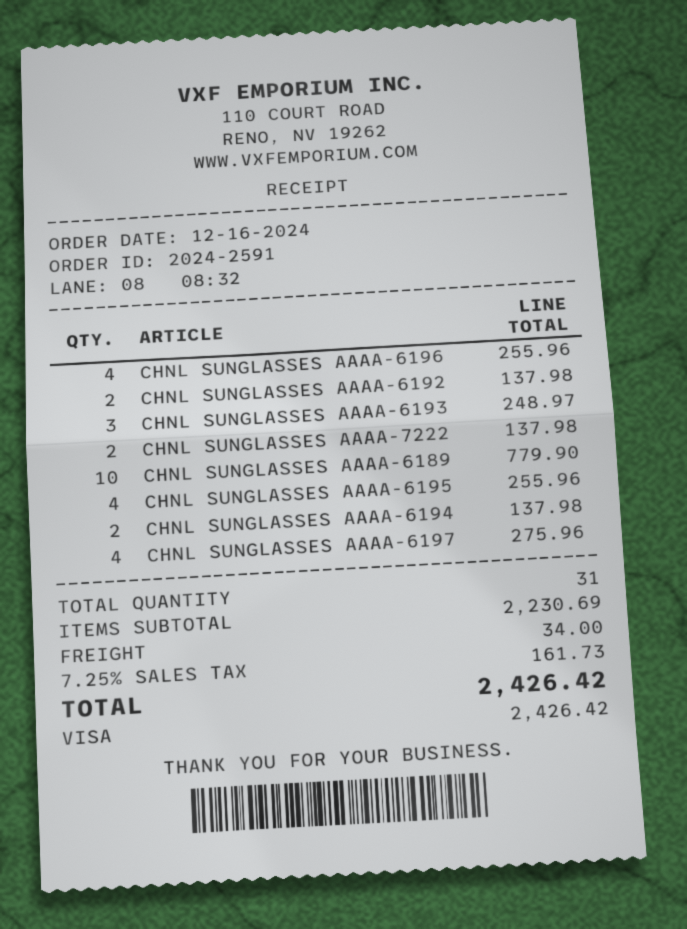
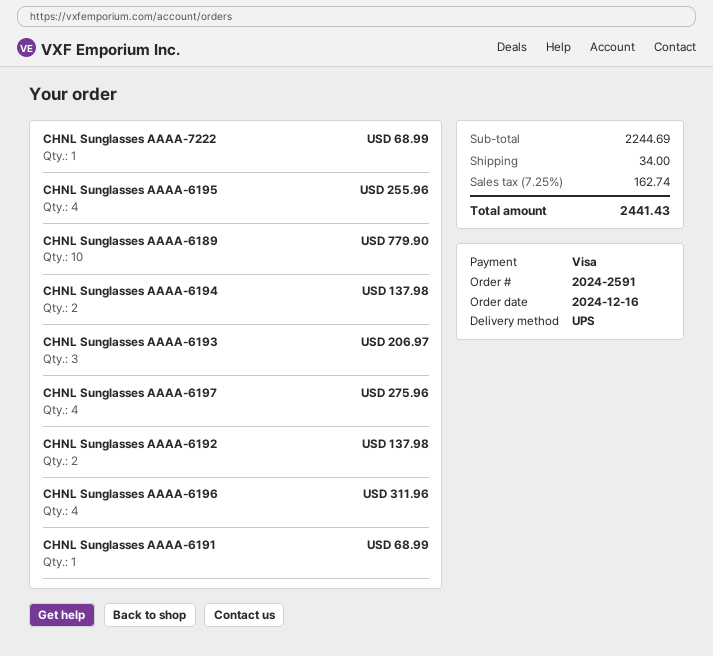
CHNL SUNGLASSES AAAA-6196: 4 for 255.96 -> 4 for 311.96
CHNL SUNGLASSES AAAA-6193: 3 for 248.97 -> 3 for 206.97
CHNL SUNGLASSES AAAA-7222: 2 for 137.98 -> 1 for 68.99
CHNL Sunglasses AAAA-6191: none -> 1 for 68.99
subtotal: 2230.69 -> 2244.69
tax: 7.25% = 161.73 -> 7.25% = 162.74
total: 2426.42 -> 2441.43

